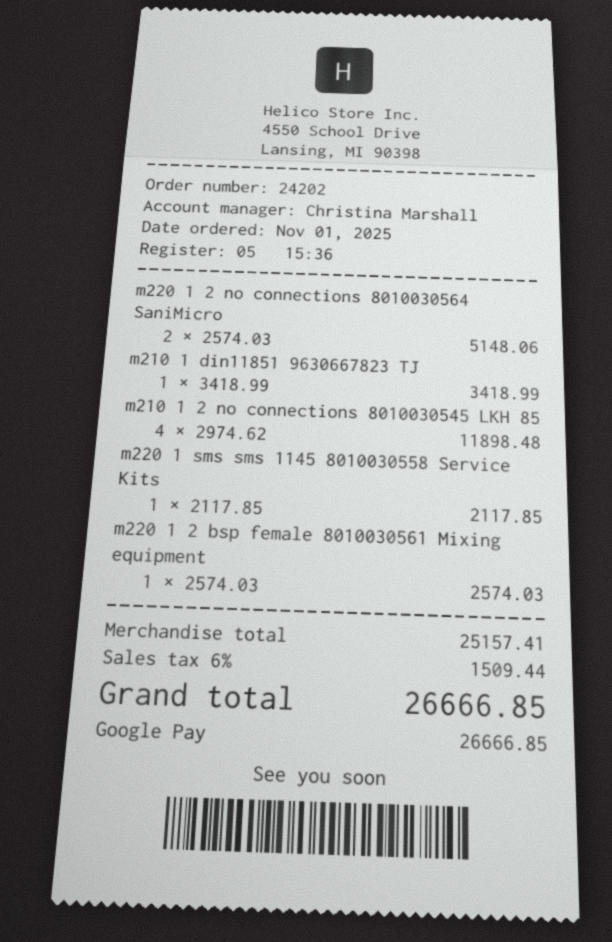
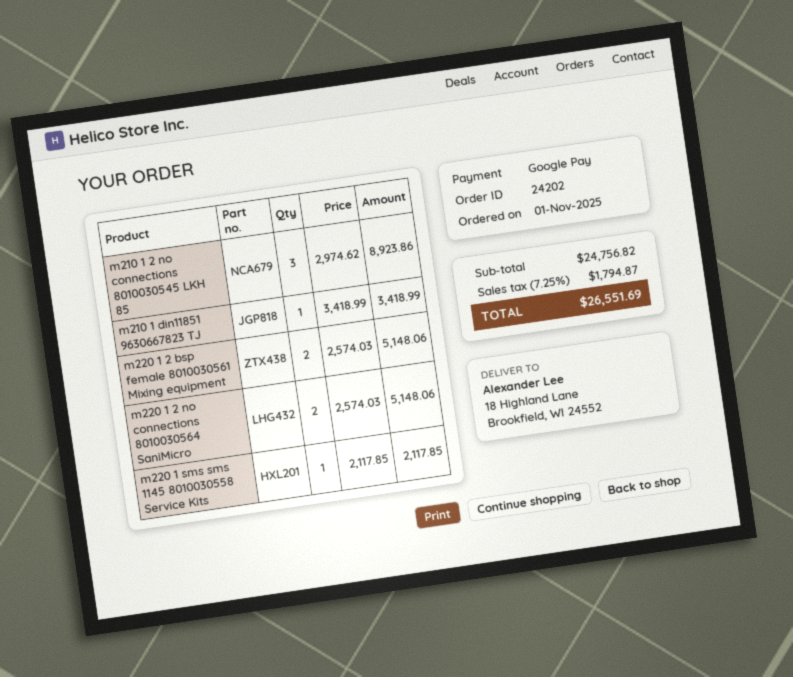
m210 1 2 no connections 8010030545 LKH 85: 4 x 2974.62 = 11898.48 -> 3 x 2974.62 = 8923.86
m220 1 2 bsp female 8010030561 Mixing equipment: 1 x 2574.03 = 2574.03 -> 2 x 2574.03 = 5148.06
subtotal: 25157.41 -> 24756.82
tax: 6% = 1509.44 -> 7.25% = 1794.87
total: 26666.85 -> 26551.69

